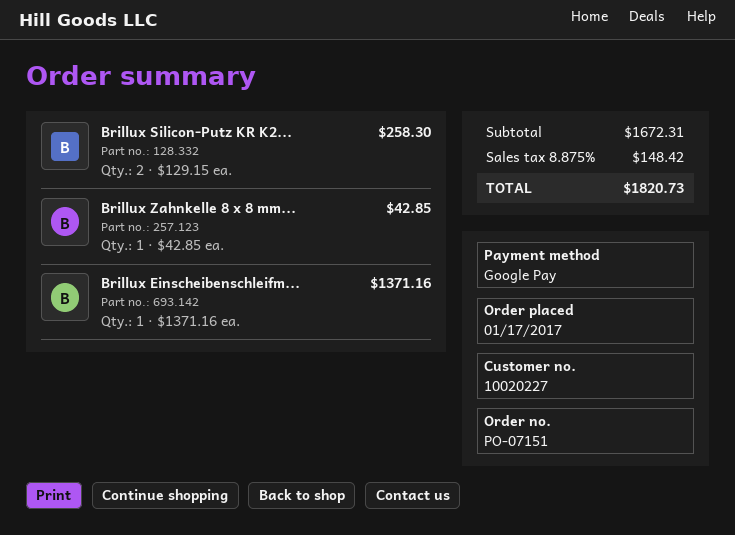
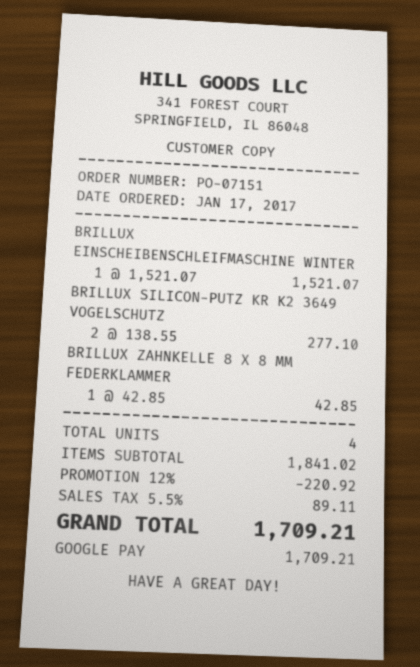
Brillux Silicon-Putz KR K2...: 2 x 129.15 = 258.30 -> 2 x 138.55 = 277.10
Brillux Einscheibenschleifm...: 1 x 1371.16 = 1371.16 -> 1 x 1521.07 = 1521.07
subtotal: 1672.31 -> 1841.02
discount: none -> 12% = 220.92
tax: 8.875% = 148.42 -> 5.5% = 89.11
total: 1820.73 -> 1709.21

